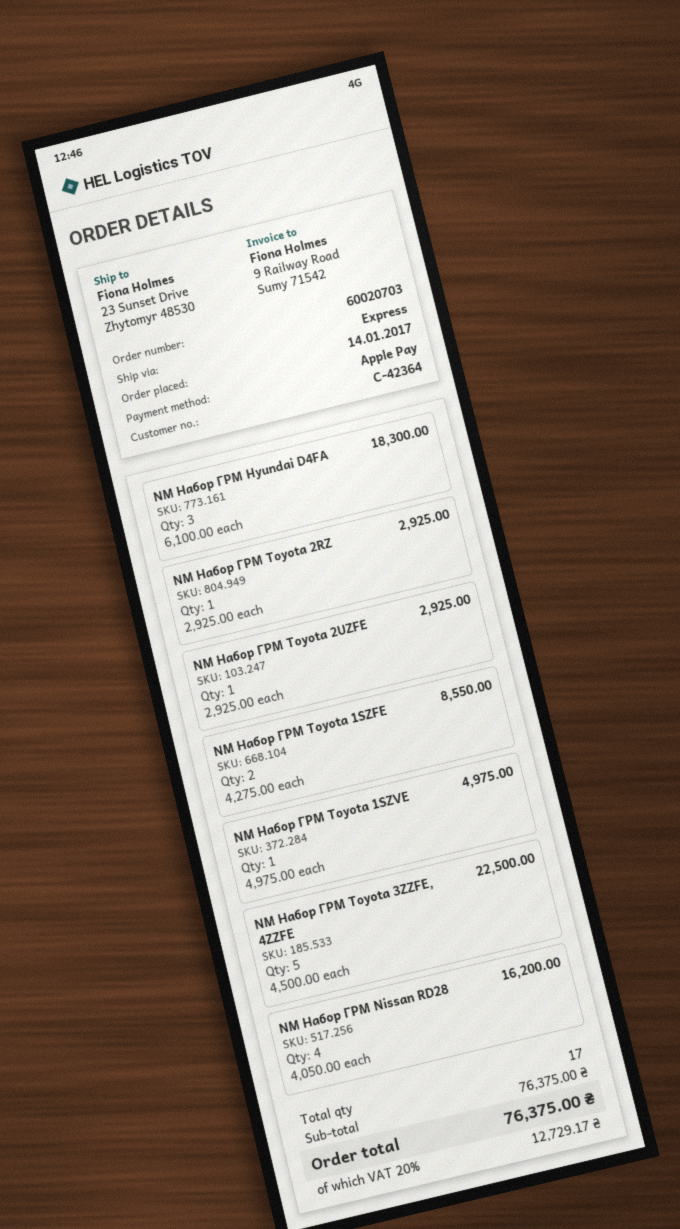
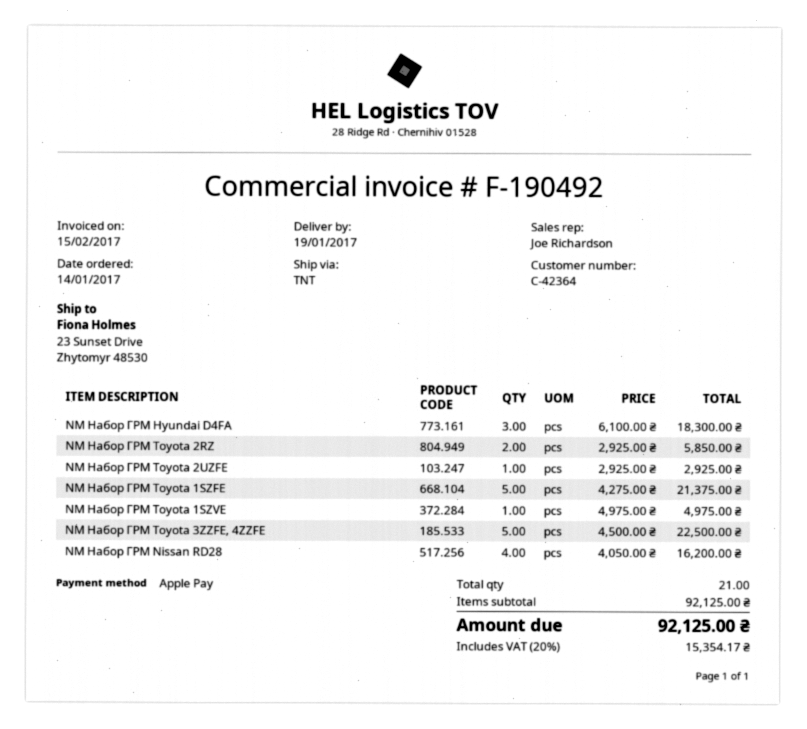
shipping method: express -> TNT
NM Набор ГРМ Toyota 2RZ: 1 x 2925.00 = 2925.00 -> 2 x 2925.00 = 5850.00
NM Набор ГРМ Toyota 1SZFE: 2 x 4275.00 = 8550.00 -> 5 x 4275.00 = 21375.00
total quantity: 17 -> 21
subtotal: 76375.00 -> 92125.00
tax: 20% = 12729.17 -> 20% = 15354.17
total: 76375.00 -> 92125.00

